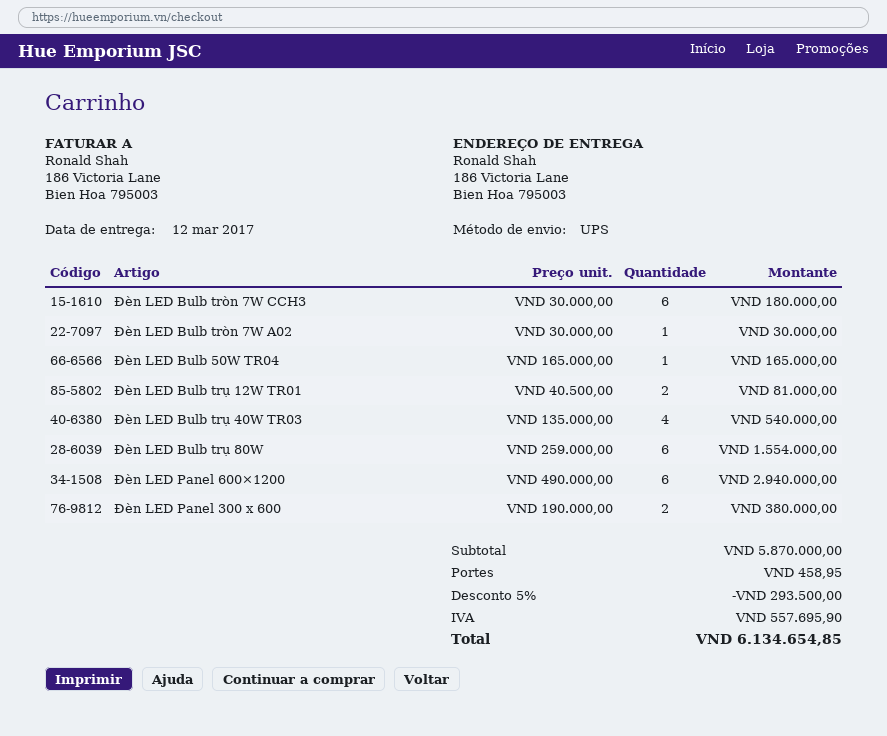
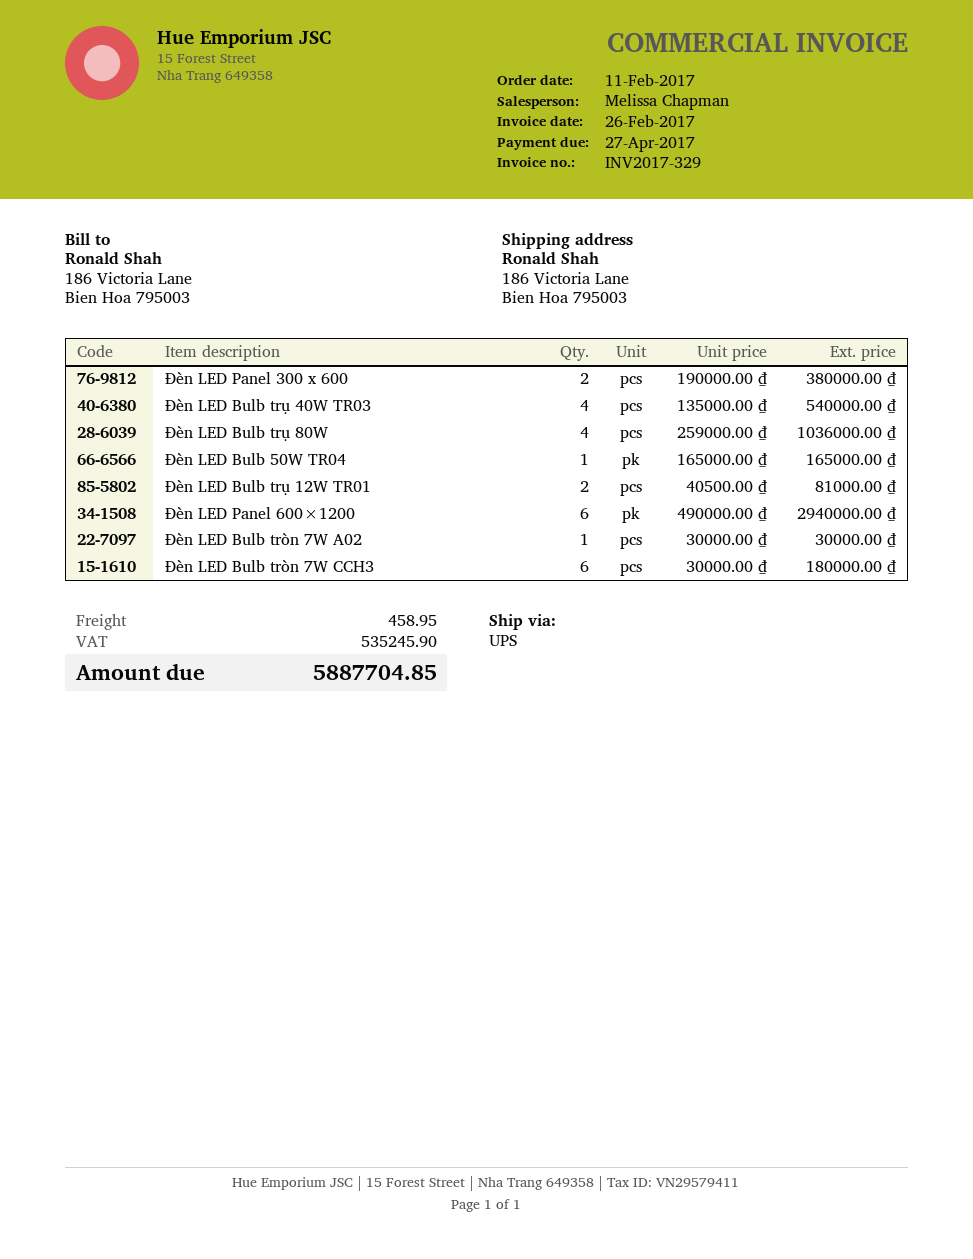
Đèn LED Bulb trụ 80W: 6 x 259000.00 = 1554000.00 -> 4 x 259000.00 = 1036000.00
discount: 5% = 293500.00 -> none
tax: 557695.90 -> 535245.90
total: 6134654.85 -> 5887704.85

